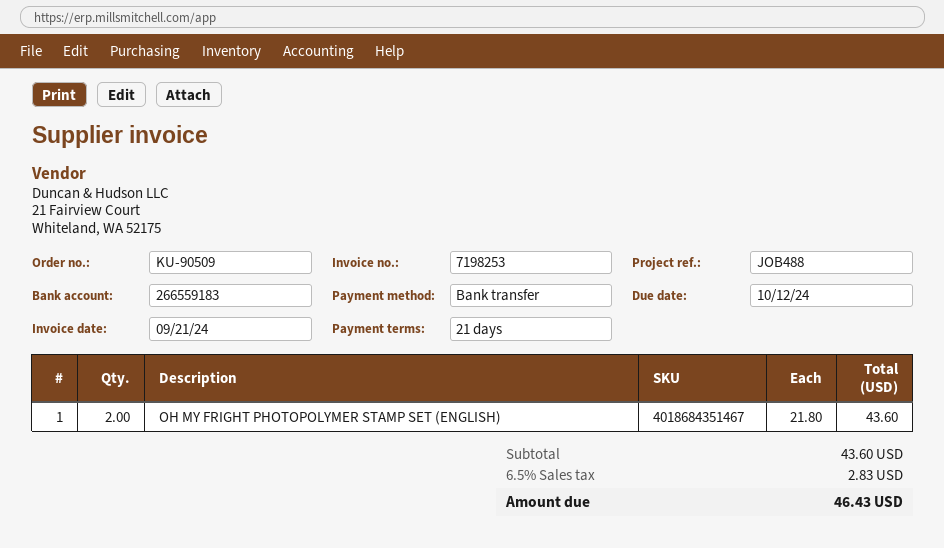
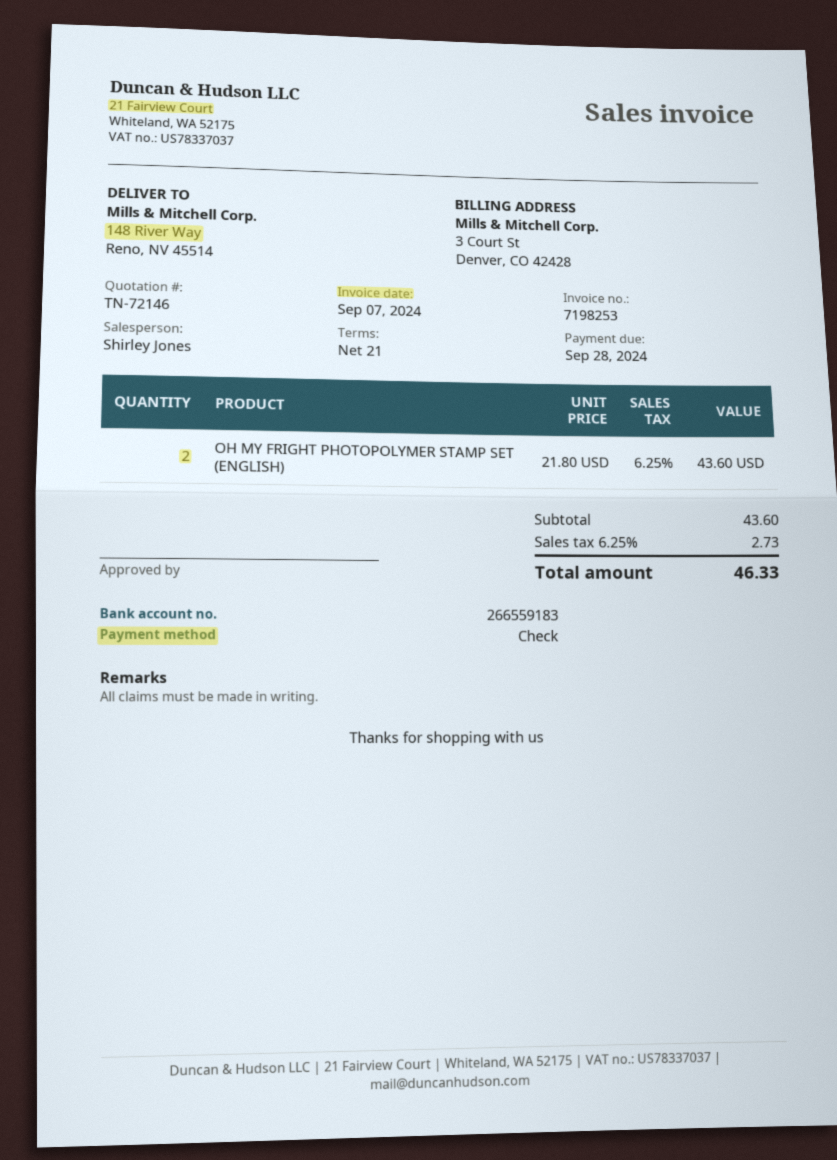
invoice date: 2024-09-21 -> 2024-09-07
due date: 2024-10-12 -> 2024-09-28
payment method: bank transfer -> cheque
tax: 6.5% = 2.83 -> 6.25% = 2.73
total: 46.43 -> 46.33

